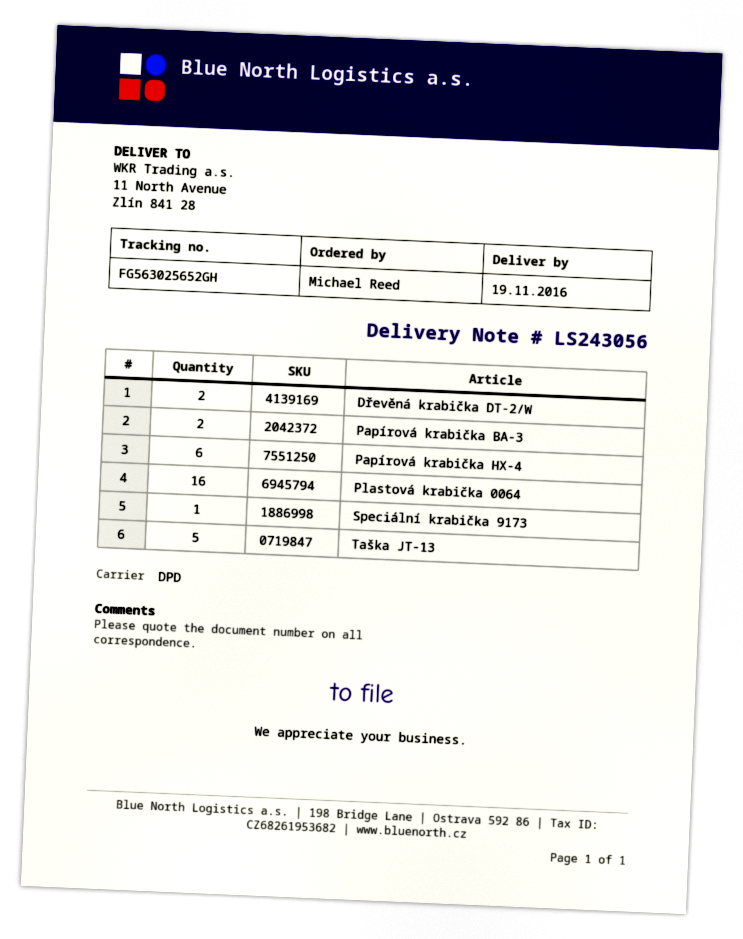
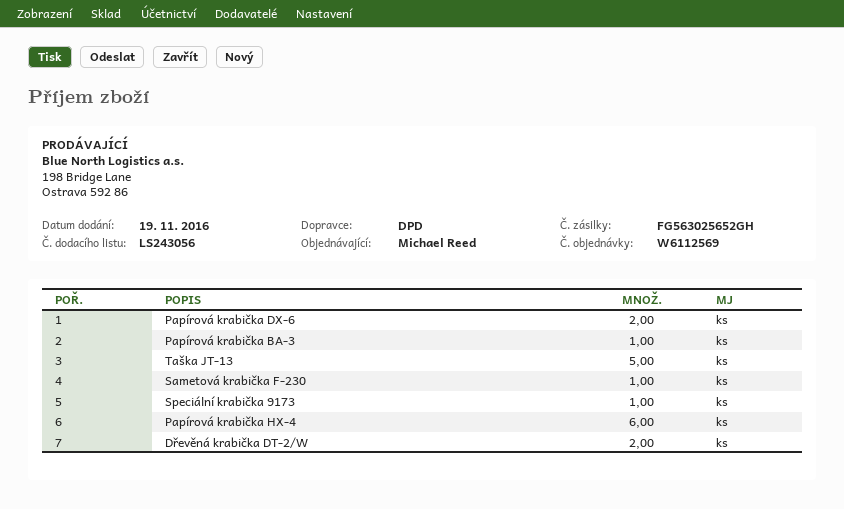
Papírová krabička BA-3: 2 -> 1
Plastová krabička 0064: 16 -> none
Papírová krabička DX-6: none -> 2
Sametová krabička F-230: none -> 1

